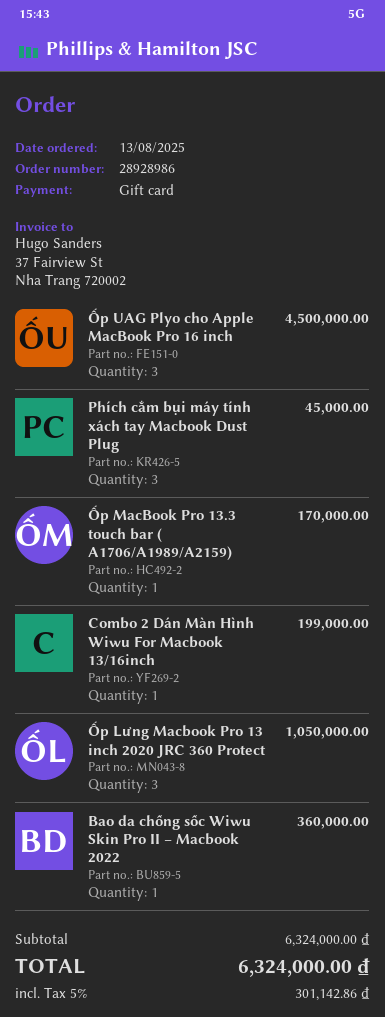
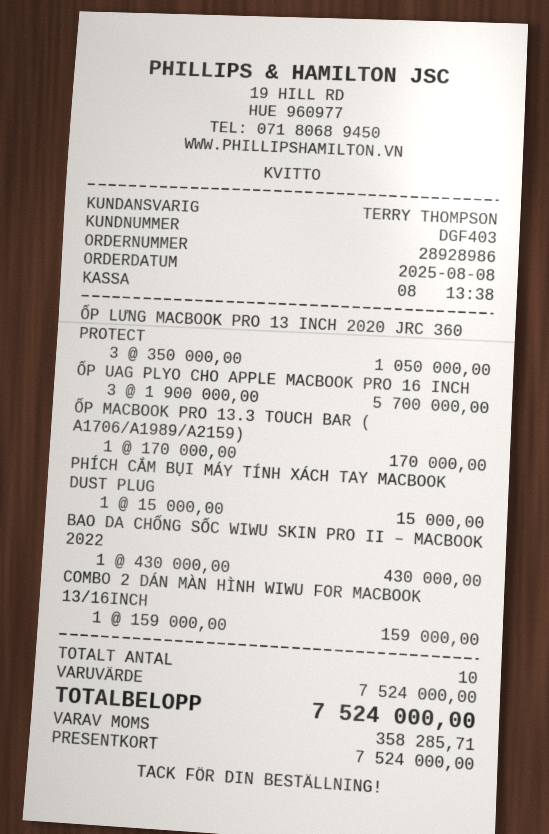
order date: 2025-08-13 -> 2025-08-08
Ốp UAG Plyo cho Apple MacBook Pro 16 inch: 3 for 4500000.00 -> 3 for 5700000.00
Phích cắm bụi máy tính xách tay Macbook Dust Plug: 3 for 45000.00 -> 1 for 15000.00
Combo 2 Dán Màn Hình Wiwu For Macbook 13/16inch: 1 for 199000.00 -> 1 for 159000.00
Bao da chống sốc Wiwu Skin Pro II – Macbook 2022: 1 for 360000.00 -> 1 for 430000.00
subtotal: 6324000.00 -> 7524000.00
tax: 301142.86 -> 358285.71
total: 6324000.00 -> 7524000.00

